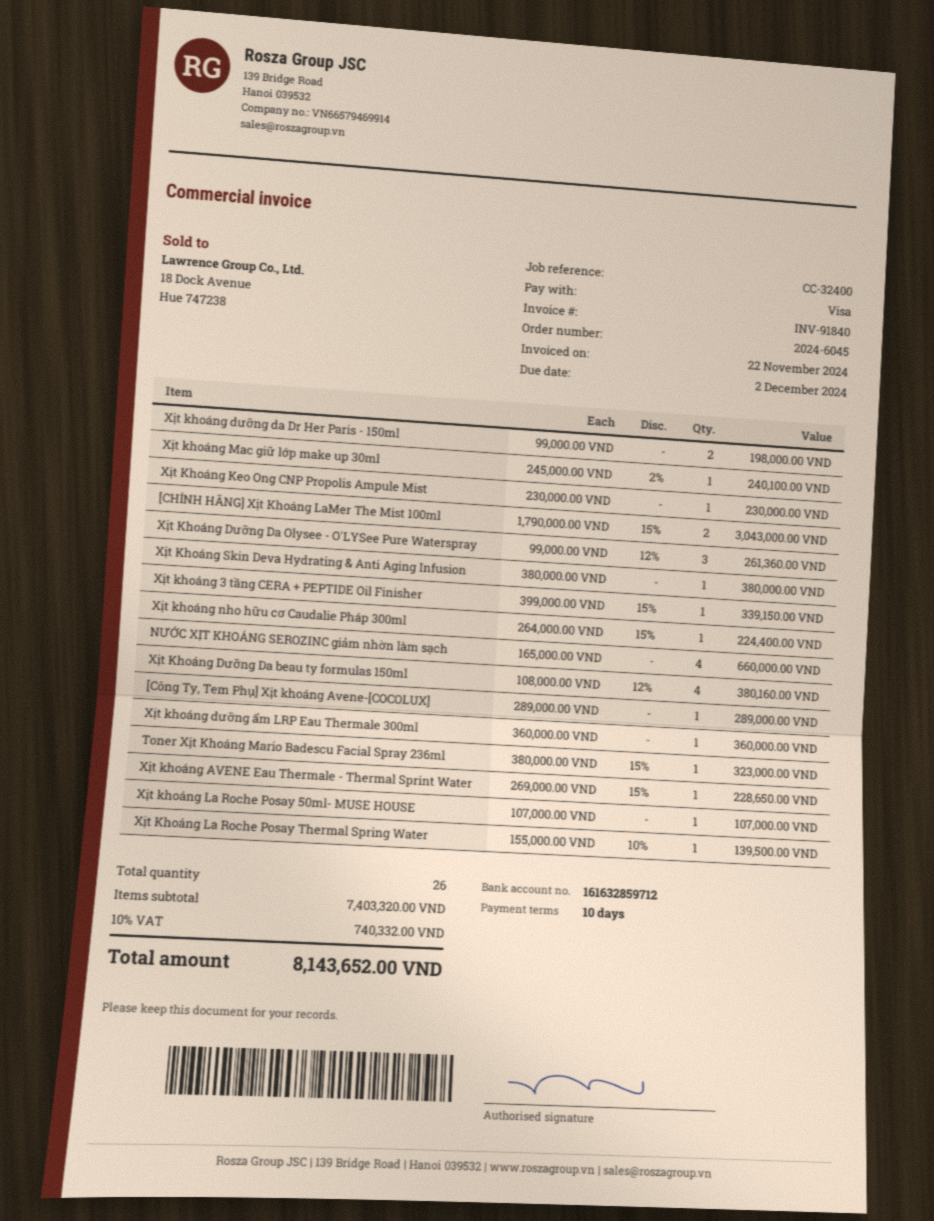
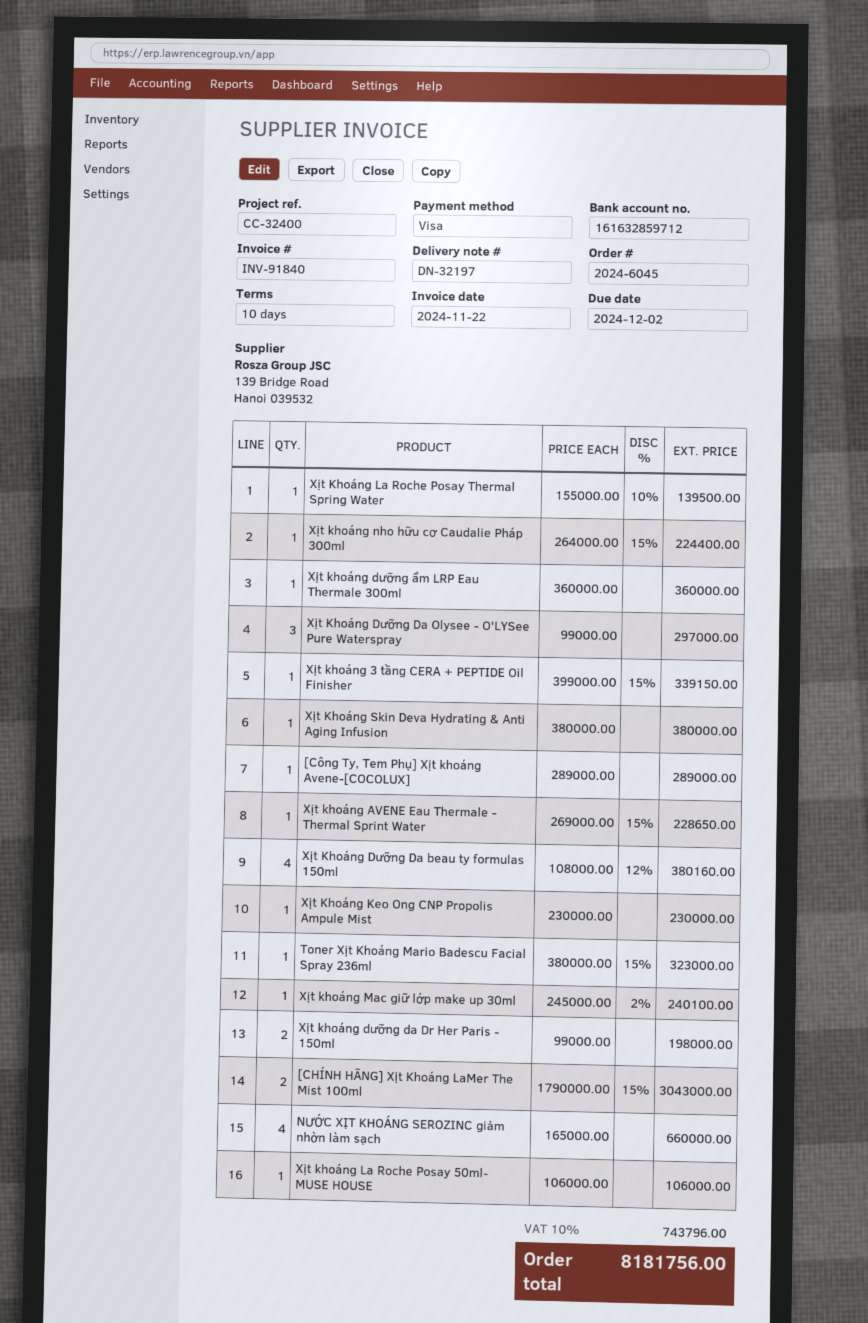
Xịt Khoáng Dưỡng Da Olysee - O'LYSee Pure Waterspray: 3 x 99000.00 - 12% = 261360.00 -> 3 x 99000.00 = 297000.00
Xịt khoáng La Roche Posay 50ml- MUSE HOUSE: 1 x 107000.00 = 107000.00 -> 1 x 106000.00 = 106000.00
tax: 10% = 740332.00 -> 10% = 743796.00
total: 8143652.00 -> 8181756.00

